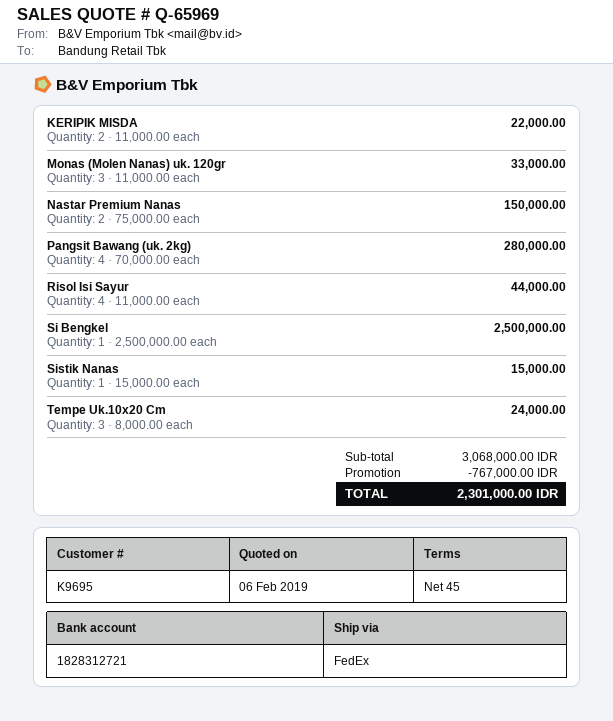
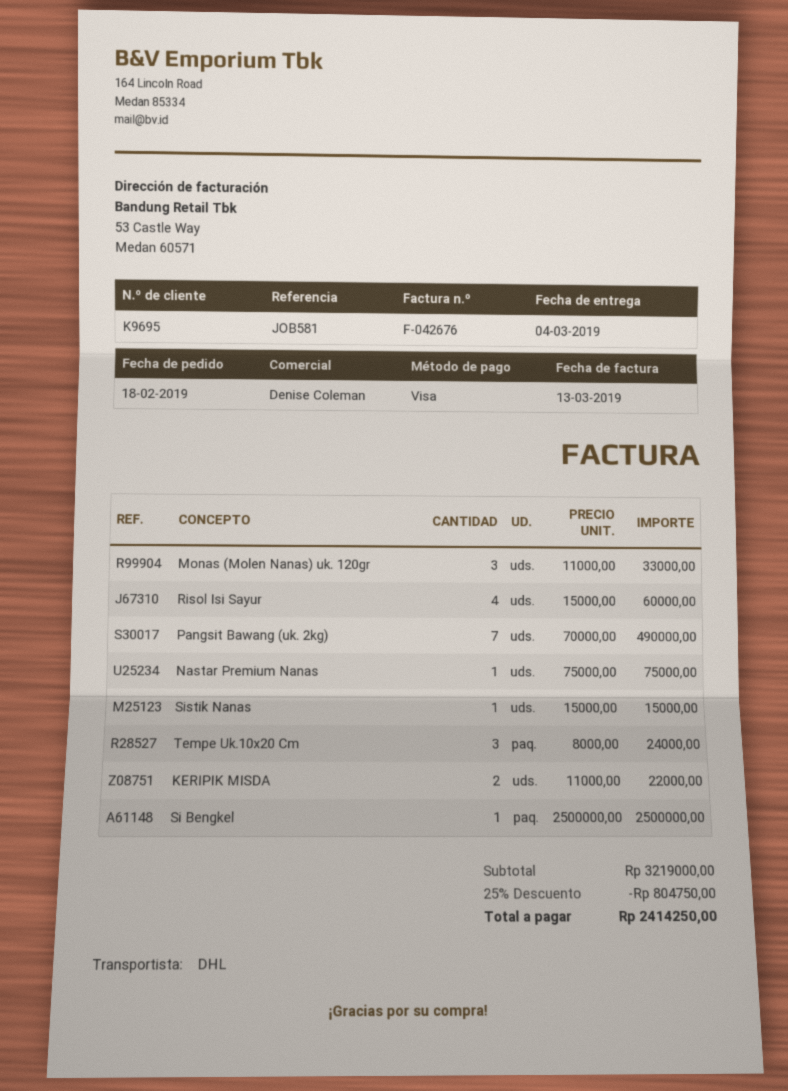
shipping method: FedEx -> DHL
Nastar Premium Nanas: 2 x 75000.00 = 150000.00 -> 1 x 75000.00 = 75000.00
Pangsit Bawang (uk. 2kg): 4 x 70000.00 = 280000.00 -> 7 x 70000.00 = 490000.00
Risol Isi Sayur: 4 x 11000.00 = 44000.00 -> 4 x 15000.00 = 60000.00
subtotal: 3068000.00 -> 3219000.00
discount: 767000.00 -> 804750.00
total: 2301000.00 -> 2414250.00

